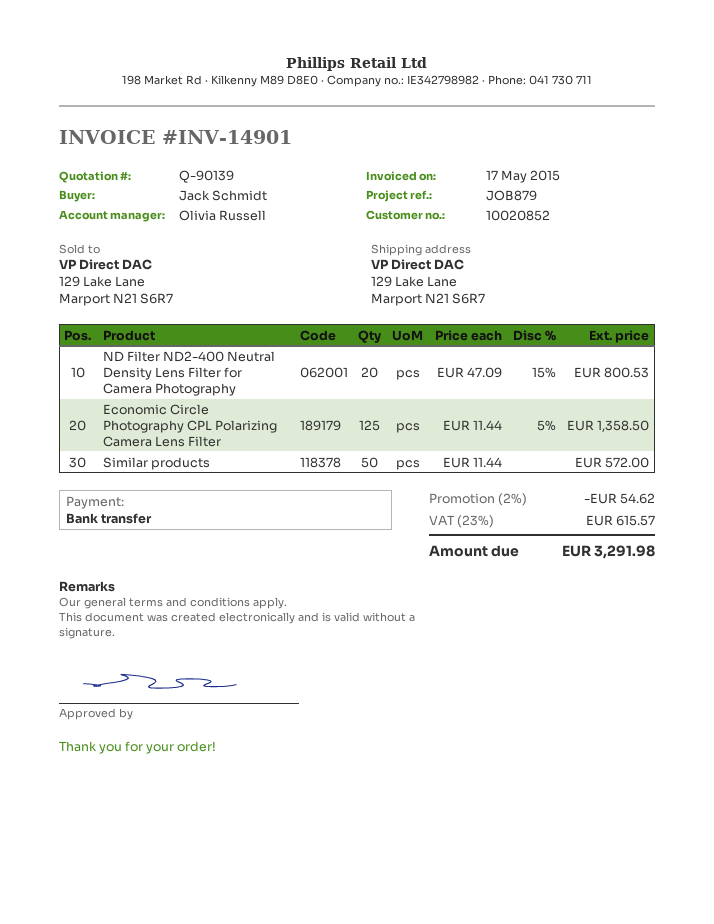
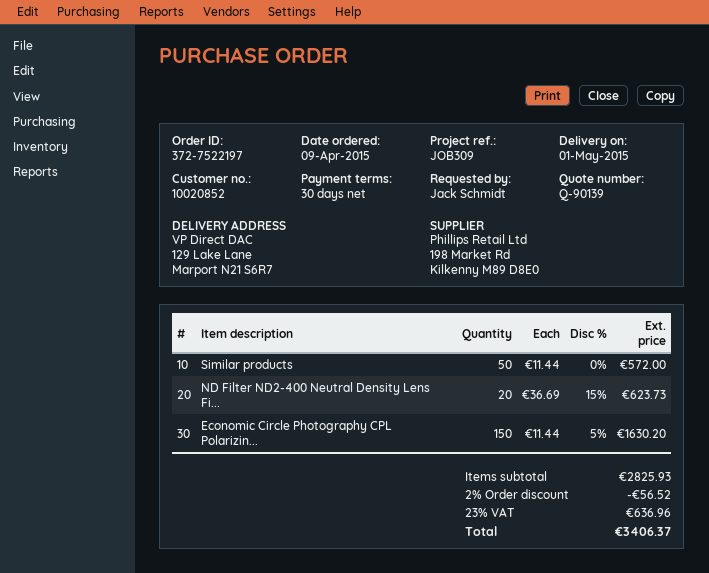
reference: JOB879 -> JOB309
ND Filter ND2-400 Neutral Density Lens Filter for Camera Photography: 20 x 47.09 - 15% = 800.53 -> 20 x 36.69 - 15% = 623.73
Economic Circle Photography CPL Polarizing Camera Lens Filter: 125 x 11.44 - 5% = 1358.50 -> 150 x 11.44 - 5% = 1630.20
discount: 2% = 54.62 -> 2% = 56.52
tax: 23% = 615.57 -> 23% = 636.96
total: 3291.98 -> 3406.37

